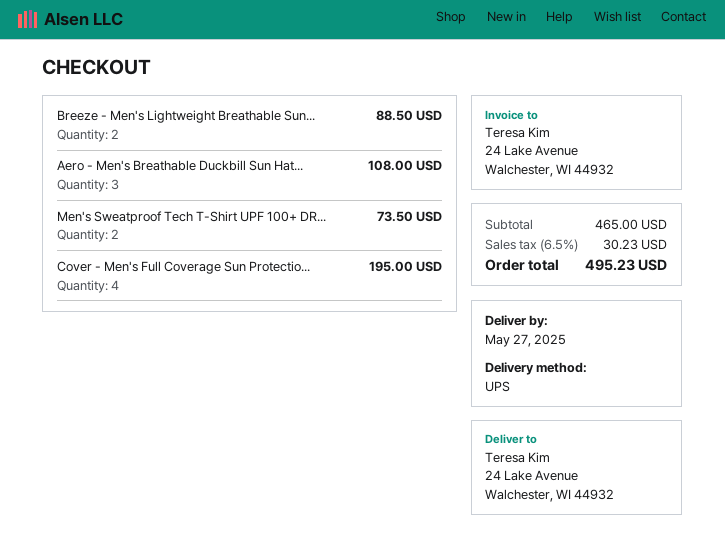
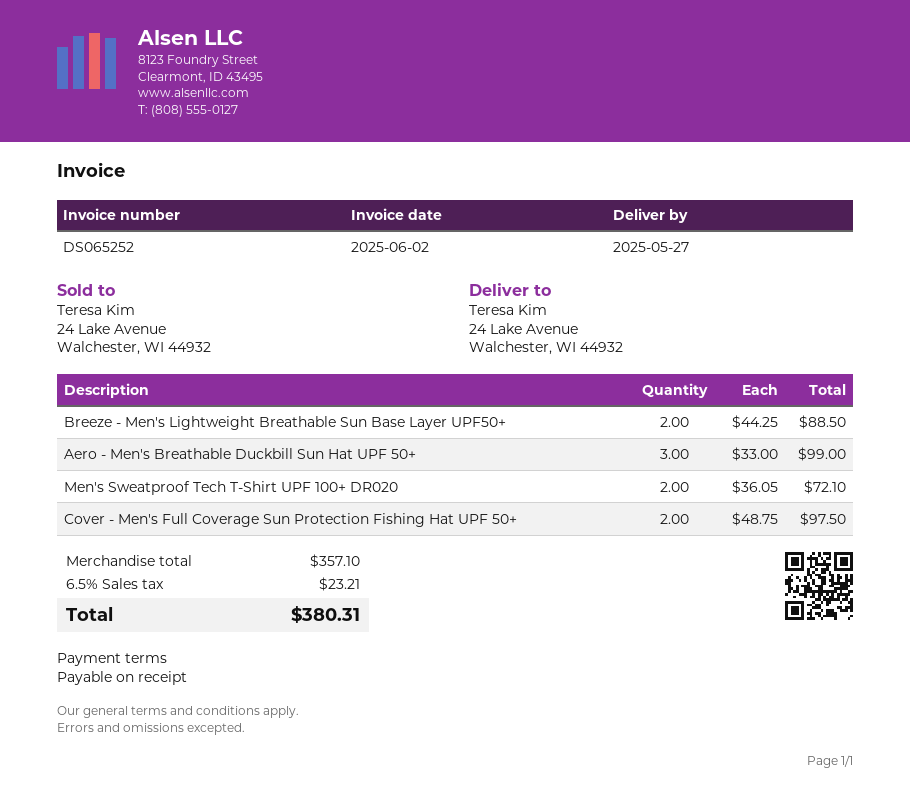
Aero - Men's Breathable Duckbill Sun Hat...: 3 for 108.00 -> 3 for 99.00
Men's Sweatproof Tech T-Shirt UPF 100+ DR...: 2 for 73.50 -> 2 for 72.10
Cover - Men's Full Coverage Sun Protectio...: 4 for 195.00 -> 2 for 97.50
subtotal: 465.00 -> 357.10
tax: 6.5% = 30.23 -> 6.5% = 23.21
total: 495.23 -> 380.31

